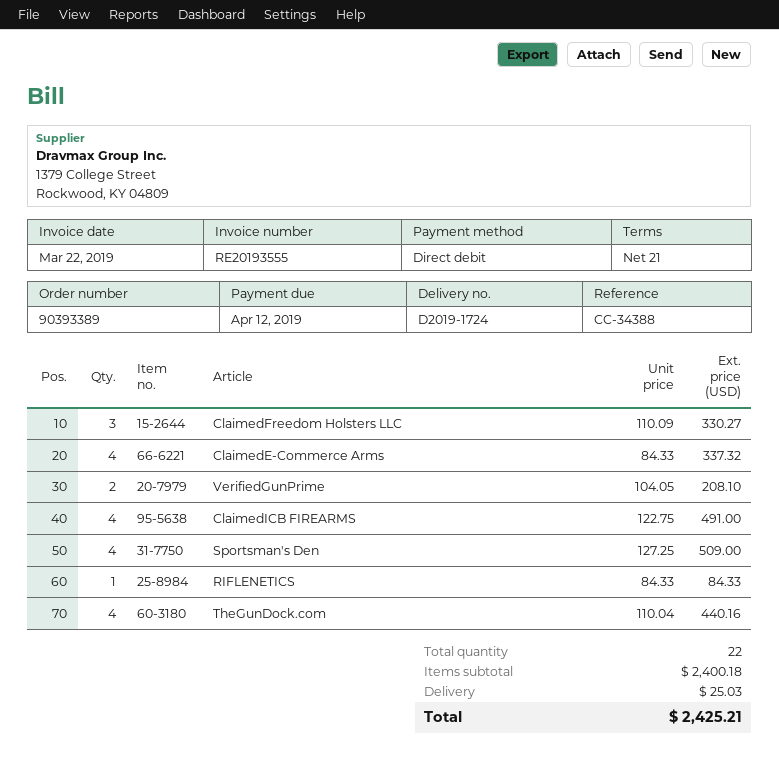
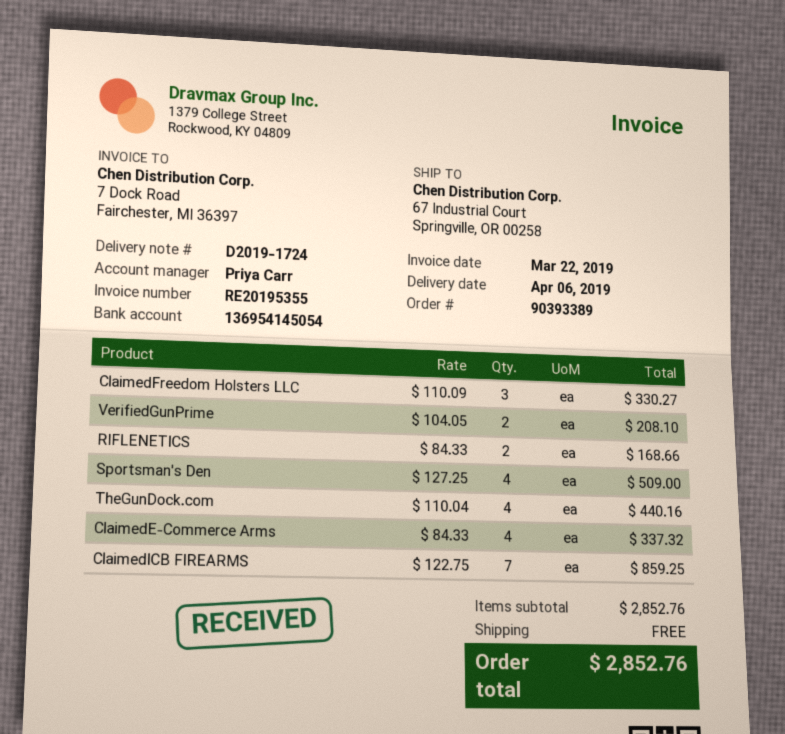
invoice number: RE20193555 -> RE20195355
ClaimedICB FIREARMS: 4 x 122.75 = 491.00 -> 7 x 122.75 = 859.25
RIFLENETICS: 1 x 84.33 = 84.33 -> 2 x 84.33 = 168.66
subtotal: 2400.18 -> 2852.76
shipping: 25.03 -> 0.00
total: 2425.21 -> 2852.76

